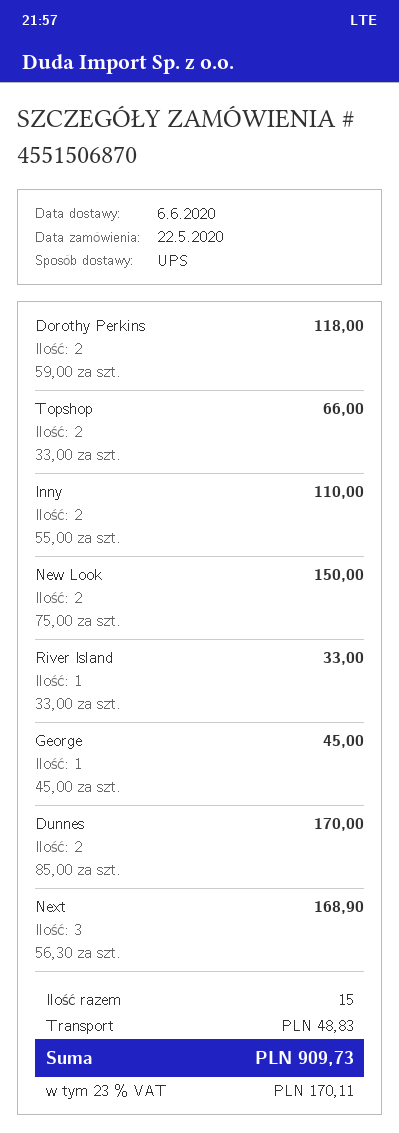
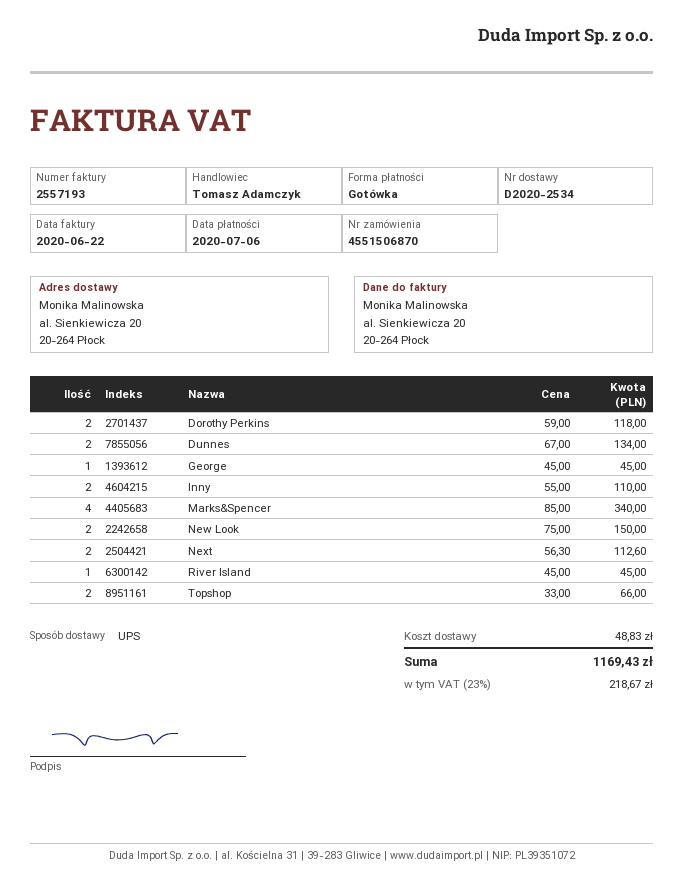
River Island: 1 x 33.00 = 33.00 -> 1 x 45.00 = 45.00
Dunnes: 2 x 85.00 = 170.00 -> 2 x 67.00 = 134.00
Next: 3 x 56.30 = 168.90 -> 2 x 56.30 = 112.60
Marks&Spencer: none -> 4 x 85.00 = 340.00
tax: 23% = 170.11 -> 23% = 218.67
total: 909.73 -> 1169.43

